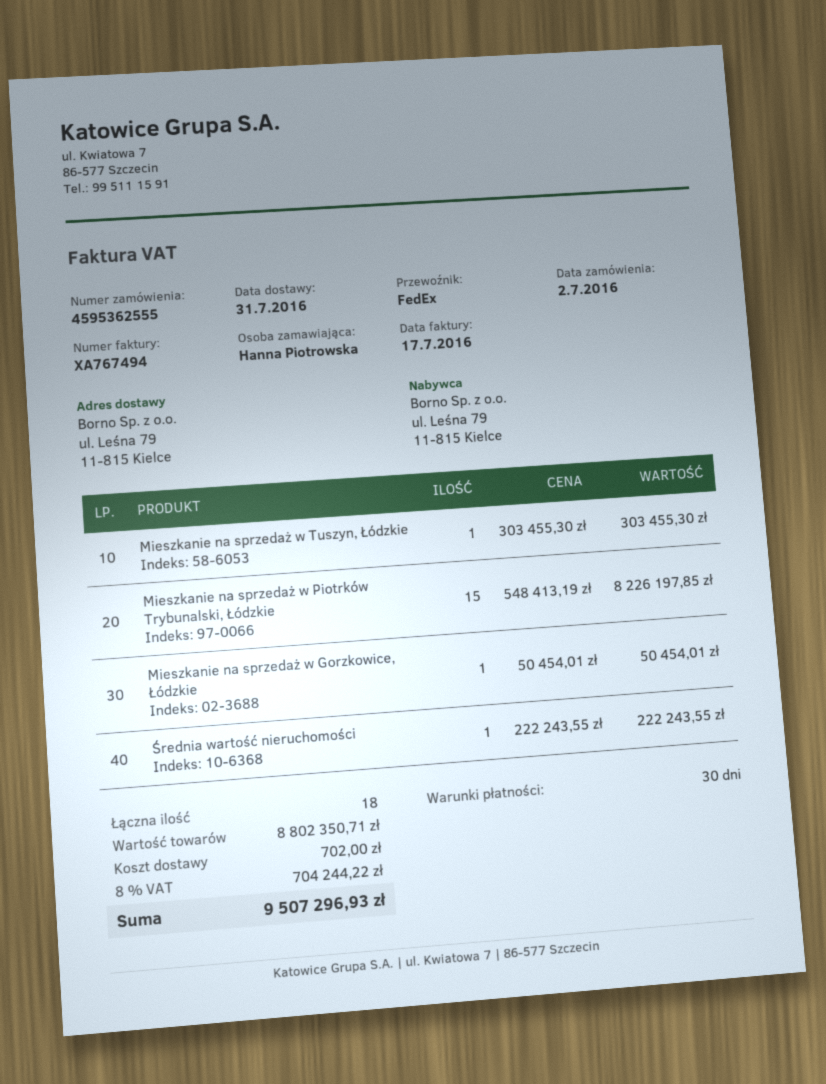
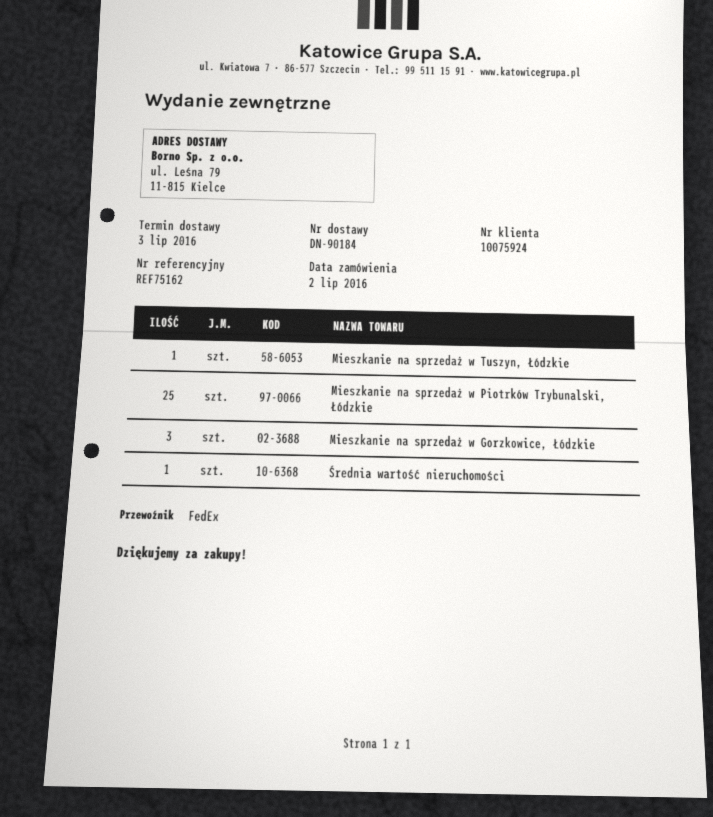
delivery date: 2016-07-31 -> 2016-07-03
Mieszkanie na sprzedaż w Piotrków Trybunalski, Łódzkie: 15 -> 25
Mieszkanie na sprzedaż w Gorzkowice, Łódzkie: 1 -> 3

